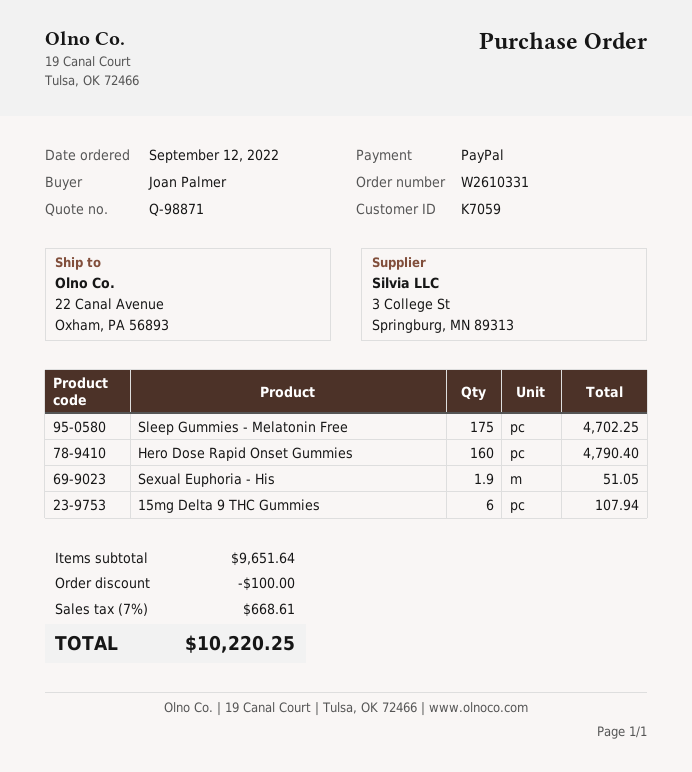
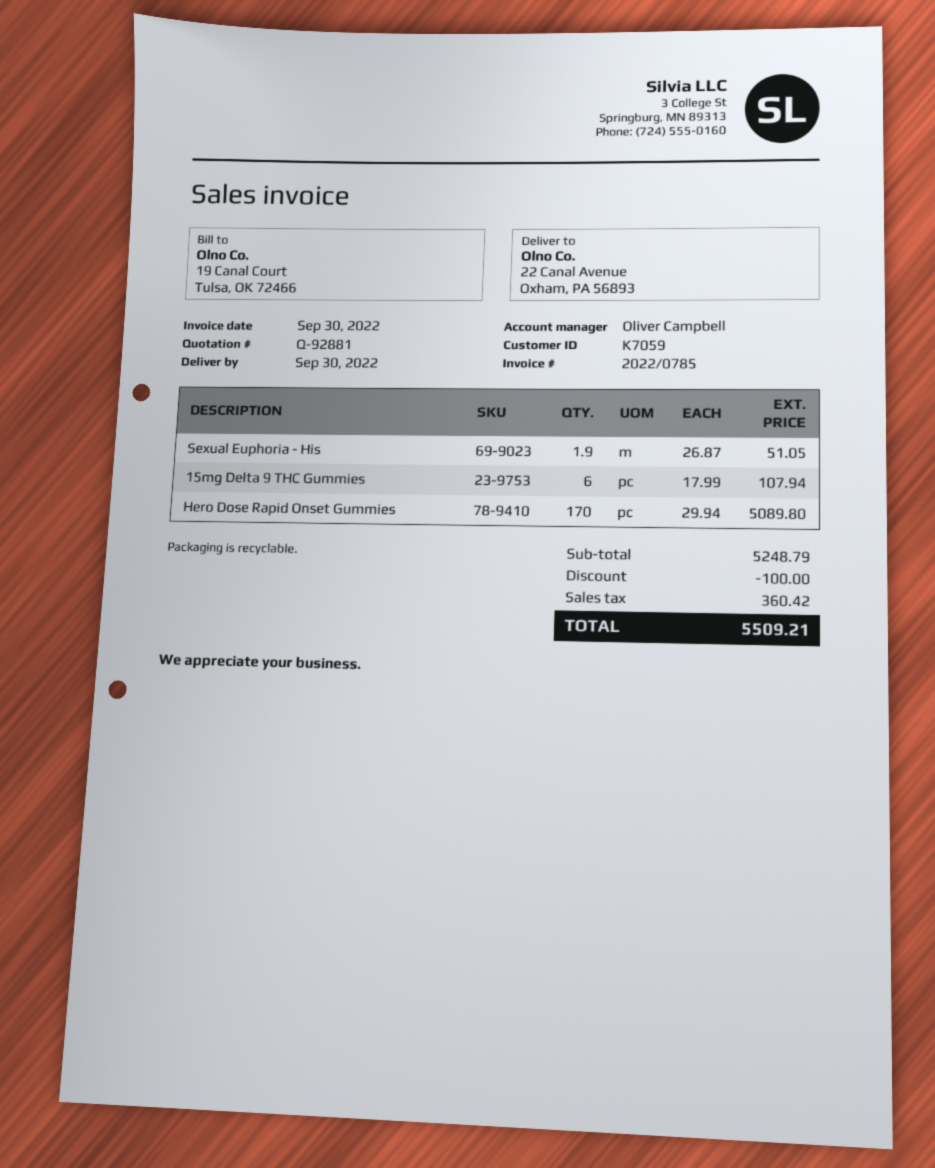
quote number: Q-98871 -> Q-92881
Sleep Gummies - Melatonin Free: 175 for 4702.25 -> none
Hero Dose Rapid Onset Gummies: 160 for 4790.40 -> 170 for 5089.80
subtotal: 9651.64 -> 5248.79
tax: 668.61 -> 360.42
total: 10220.25 -> 5509.21

